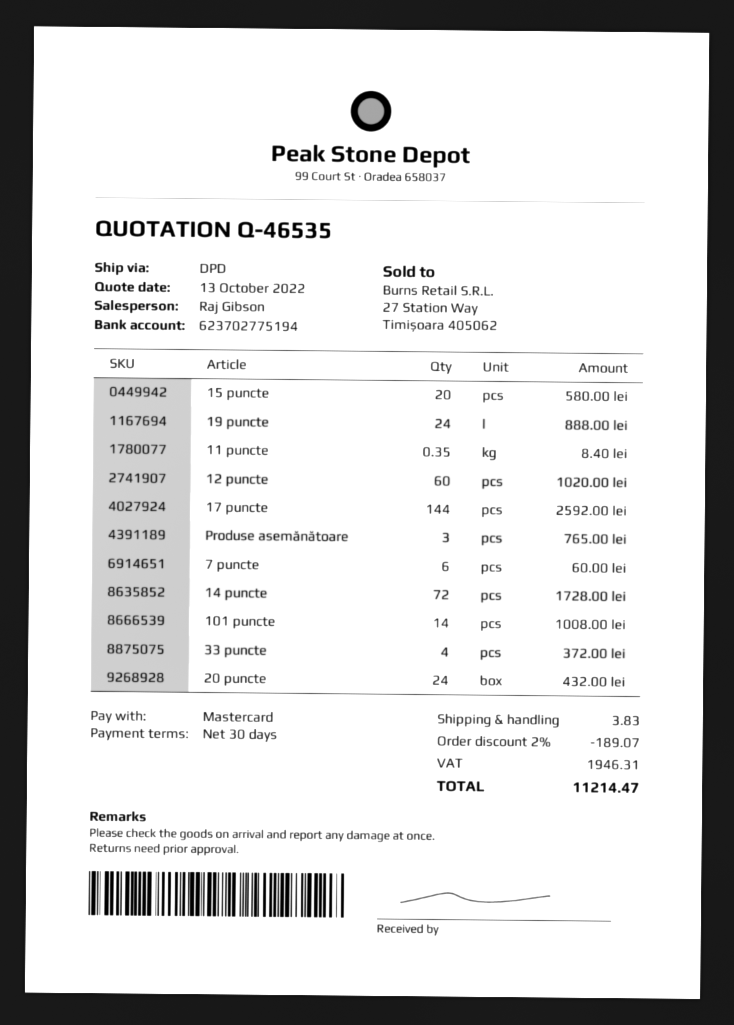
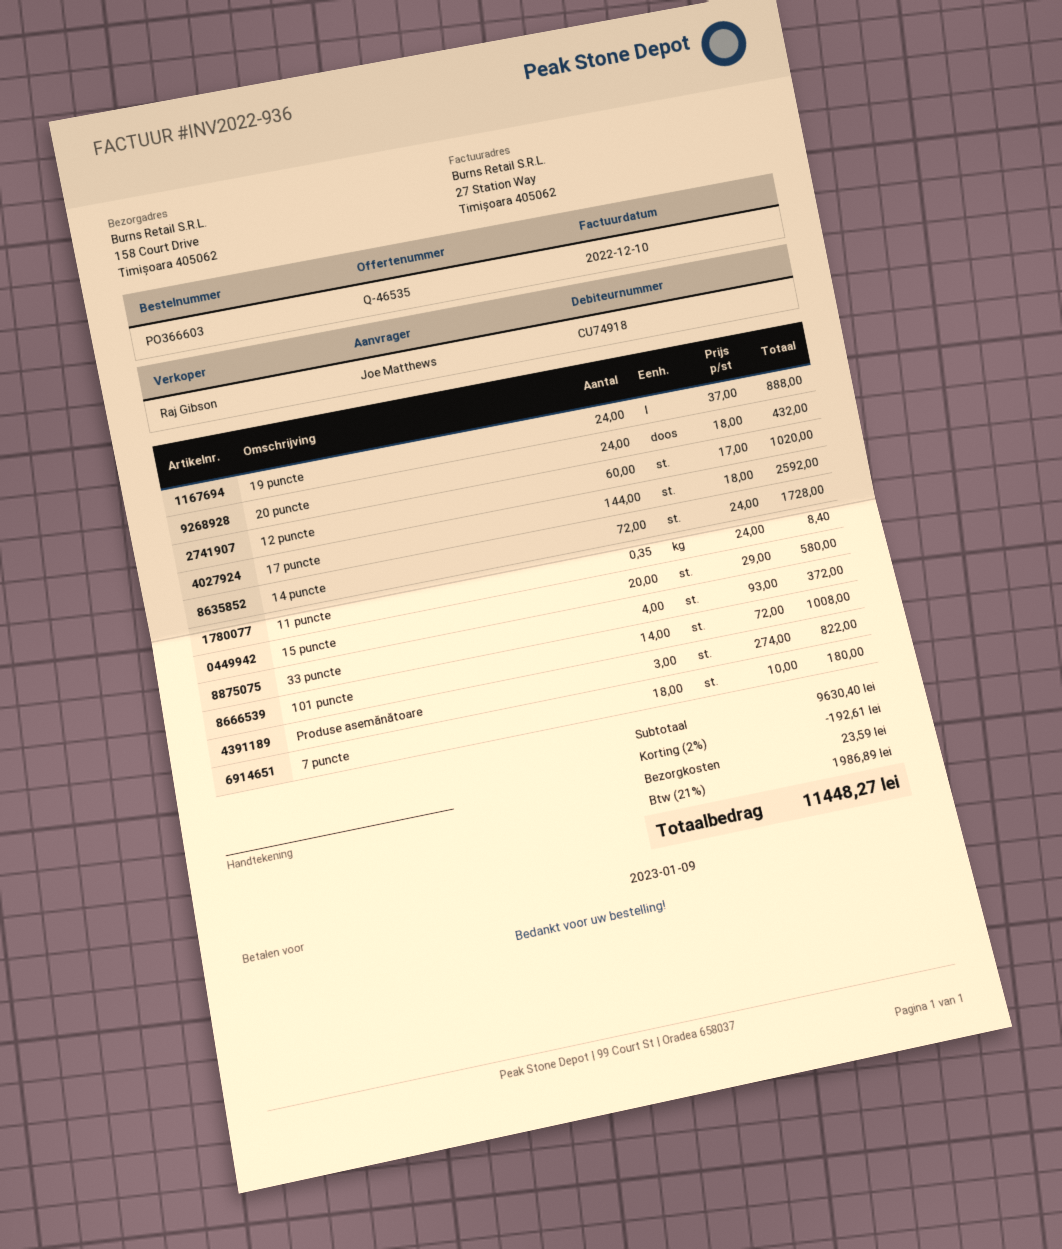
Produse asemănătoare: 3 for 765.00 -> 3 for 822.00
7 puncte: 6 for 60.00 -> 18 for 180.00
discount: 2% = 189.07 -> 2% = 192.61
shipping: 3.83 -> 23.59
tax: 1946.31 -> 1986.89
total: 11214.47 -> 11448.27

